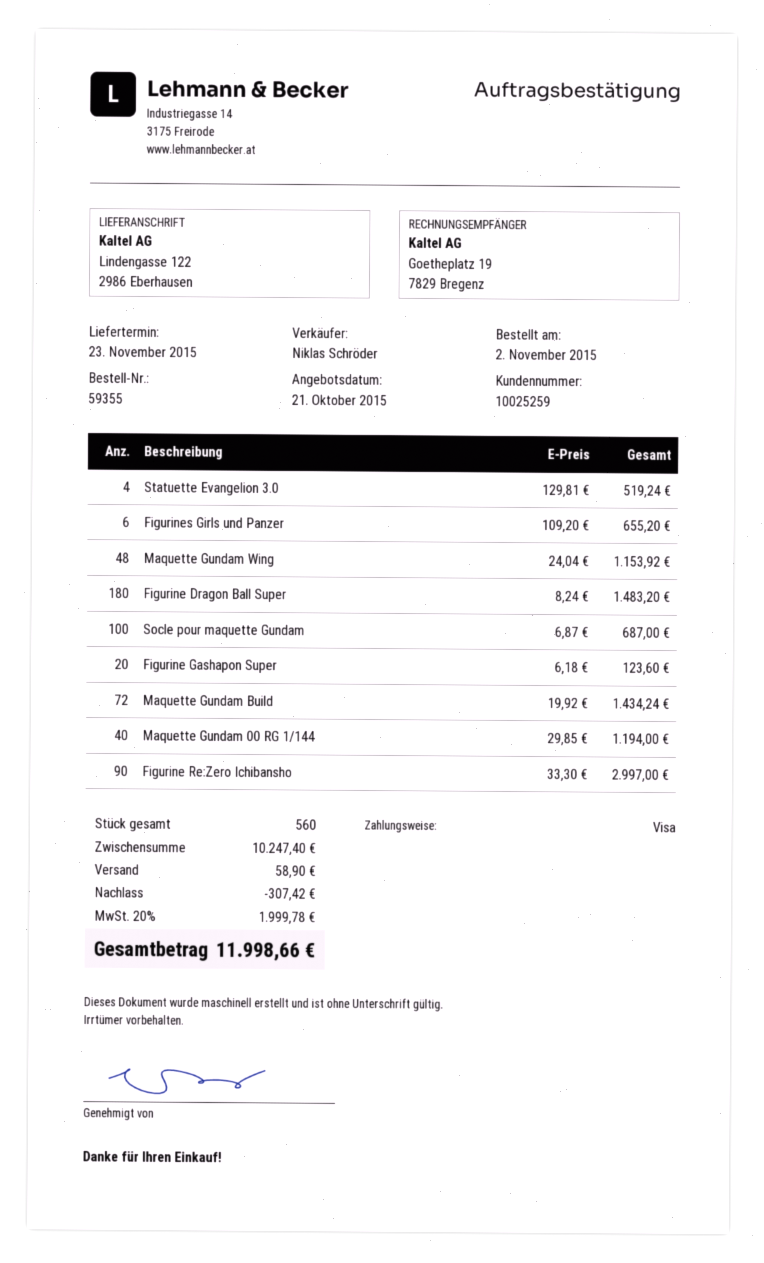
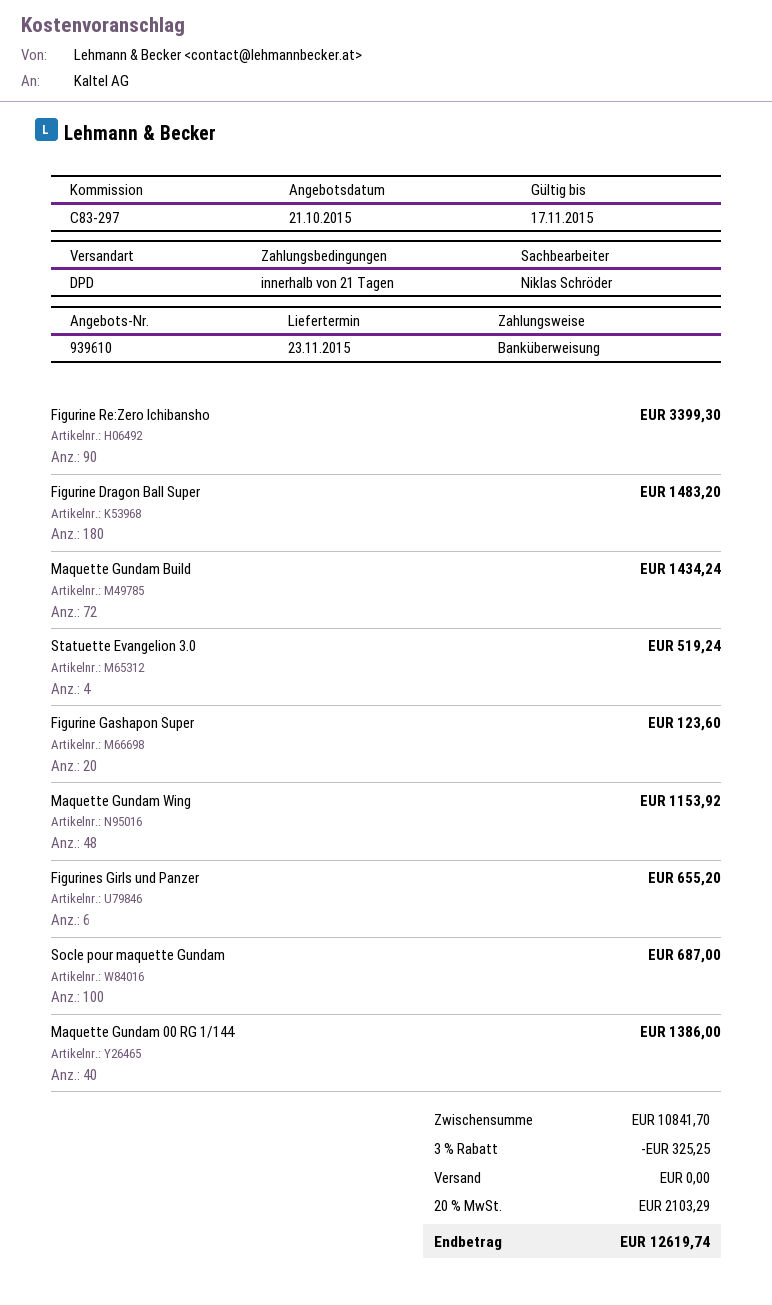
payment method: Visa -> bank transfer
Maquette Gundam 00 RG 1/144: 40 for 1194.00 -> 40 for 1386.00
Figurine Re:Zero Ichibansho: 90 for 2997.00 -> 90 for 3399.30
subtotal: 10247.40 -> 10841.70
discount: 307.42 -> 325.25
shipping: 58.90 -> 0.00
tax: 20% = 1999.78 -> 20% = 2103.29
total: 11998.66 -> 12619.74

